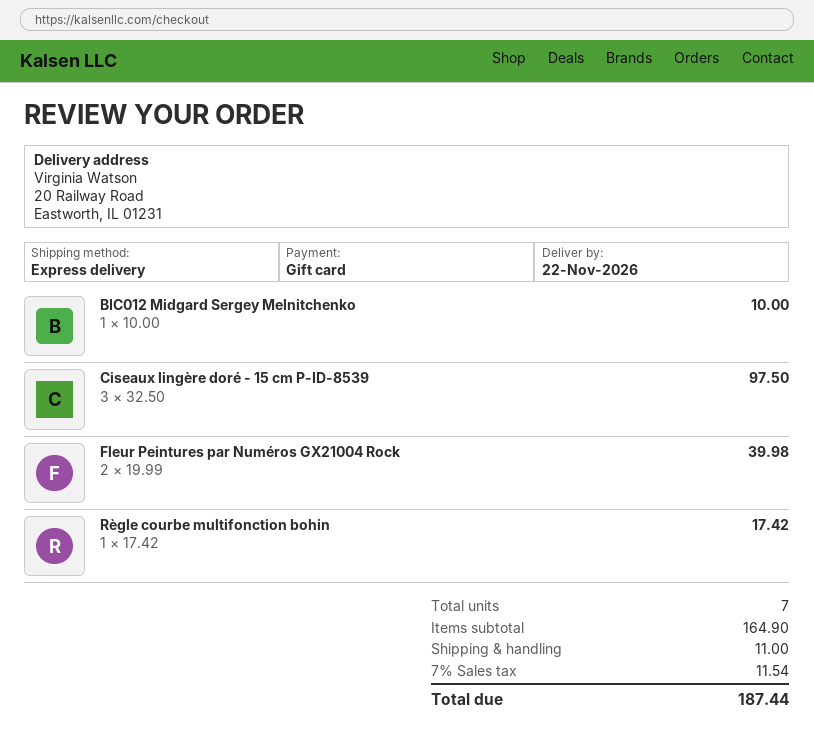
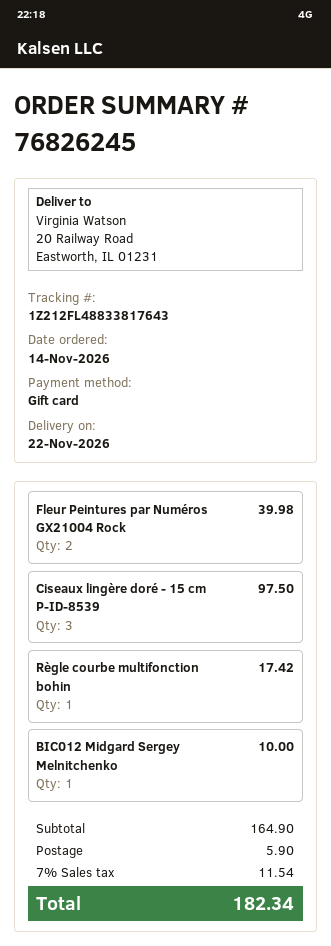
shipping: 11.00 -> 5.90
total: 187.44 -> 182.34

